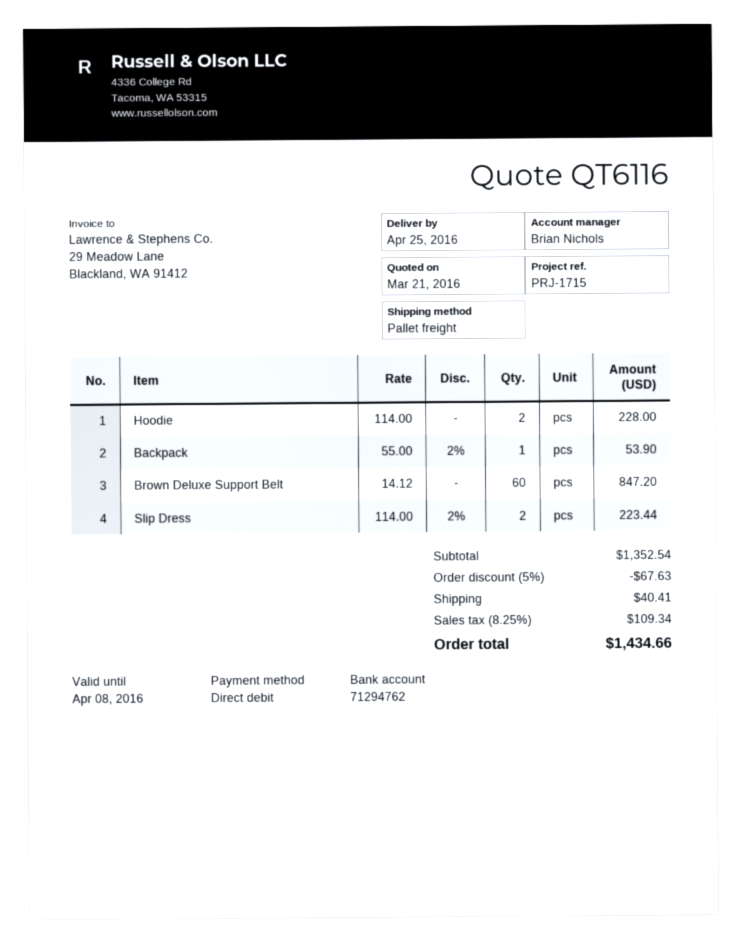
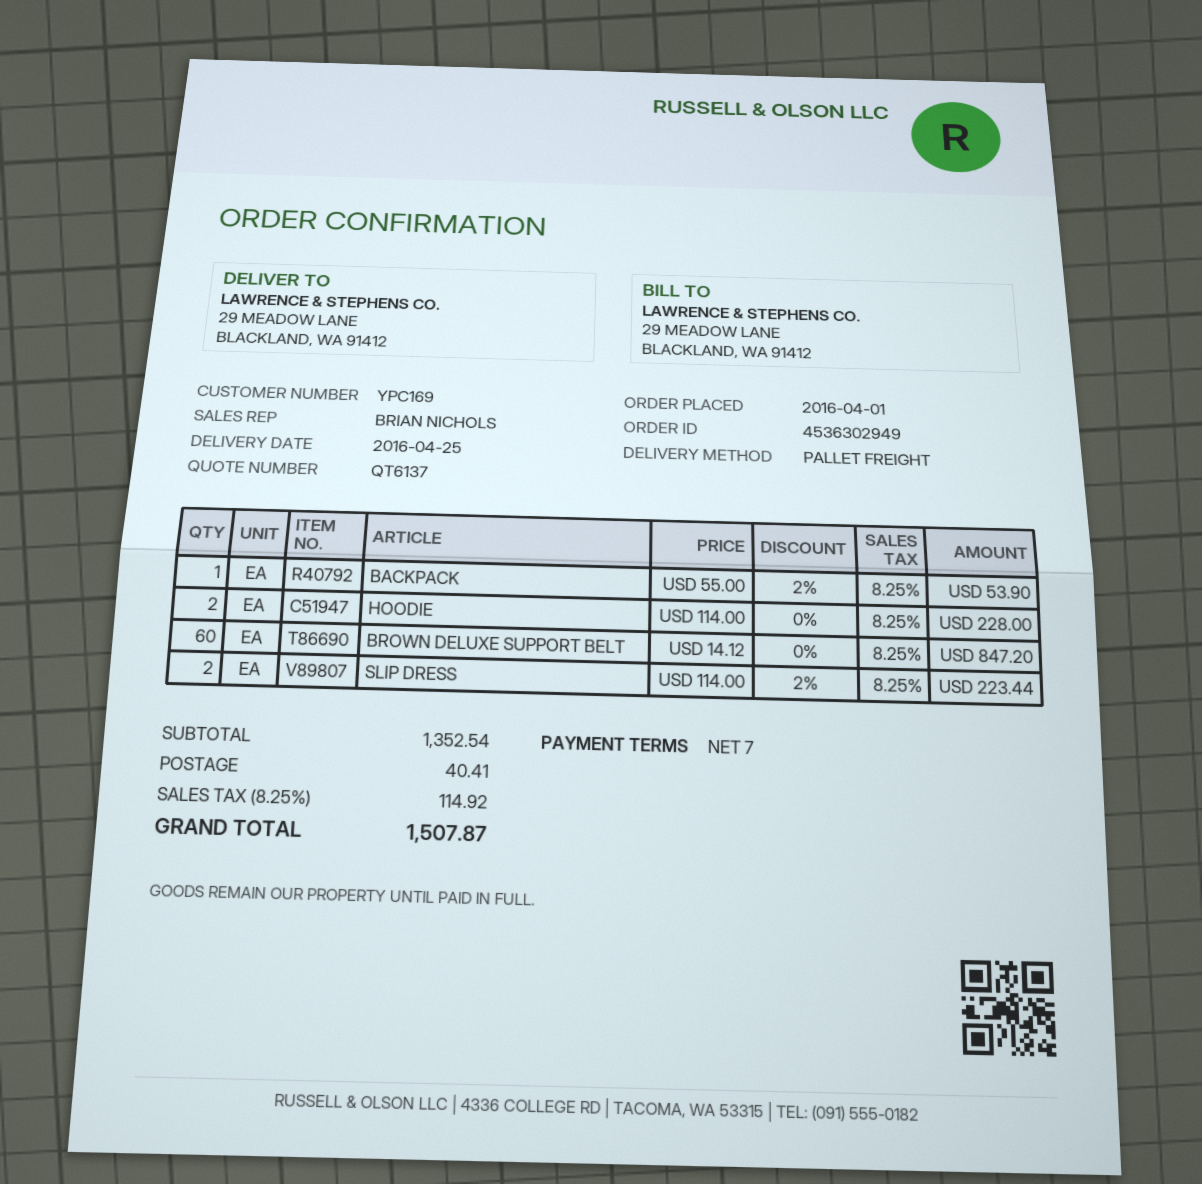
quote number: QT6116 -> QT6137
discount: 5% = 67.63 -> none
tax: 8.25% = 109.34 -> 8.25% = 114.92
total: 1434.66 -> 1507.87

